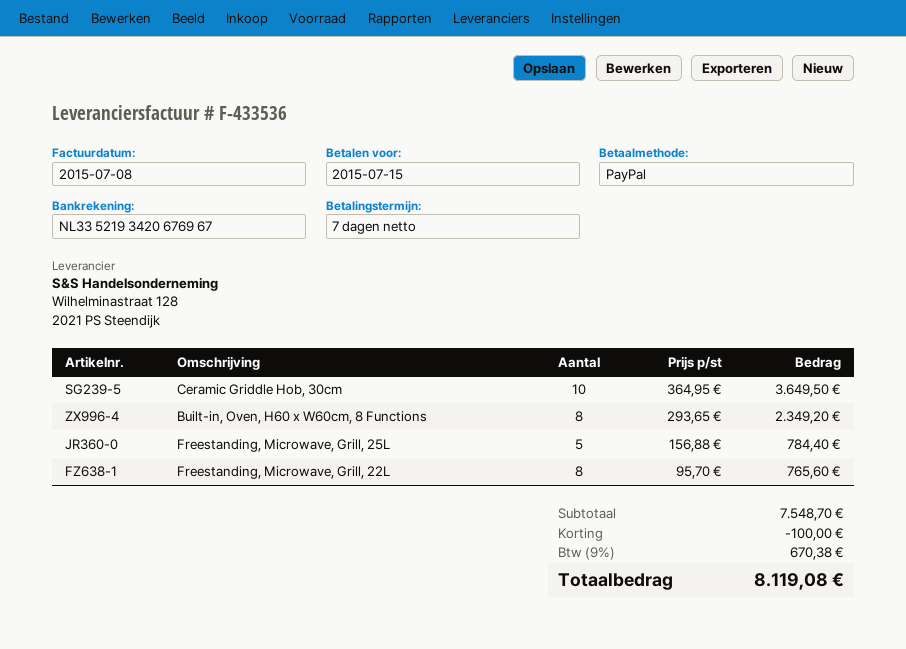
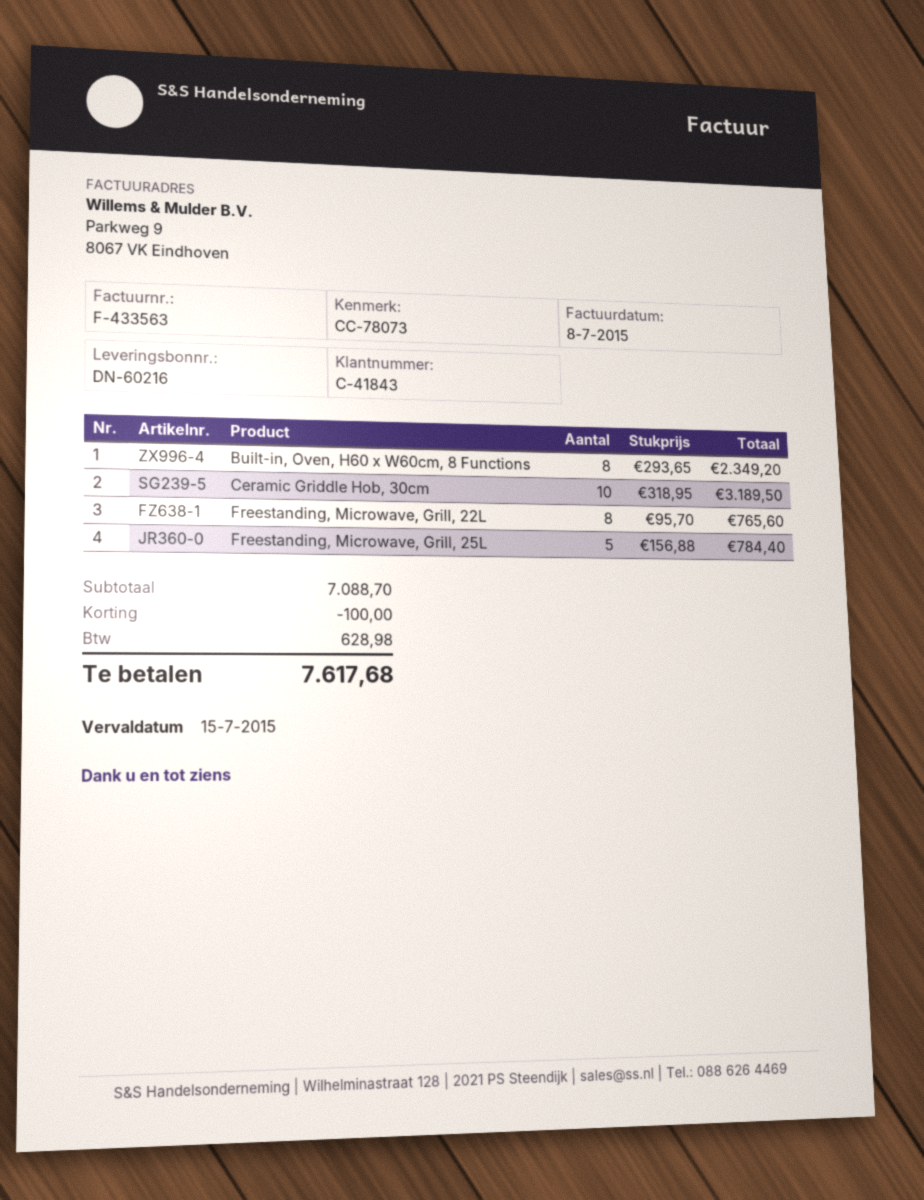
invoice number: F-433536 -> F-433563
Ceramic Griddle Hob, 30cm: 10 x 364.95 = 3649.50 -> 10 x 318.95 = 3189.50
subtotal: 7548.70 -> 7088.70
tax: 670.38 -> 628.98
total: 8119.08 -> 7617.68

